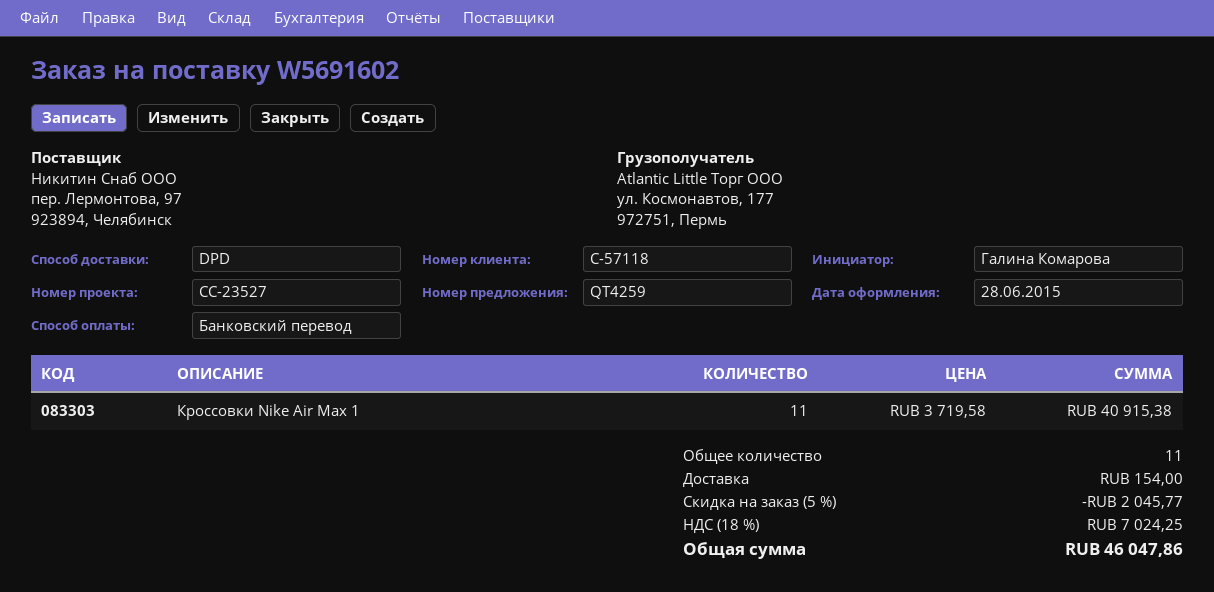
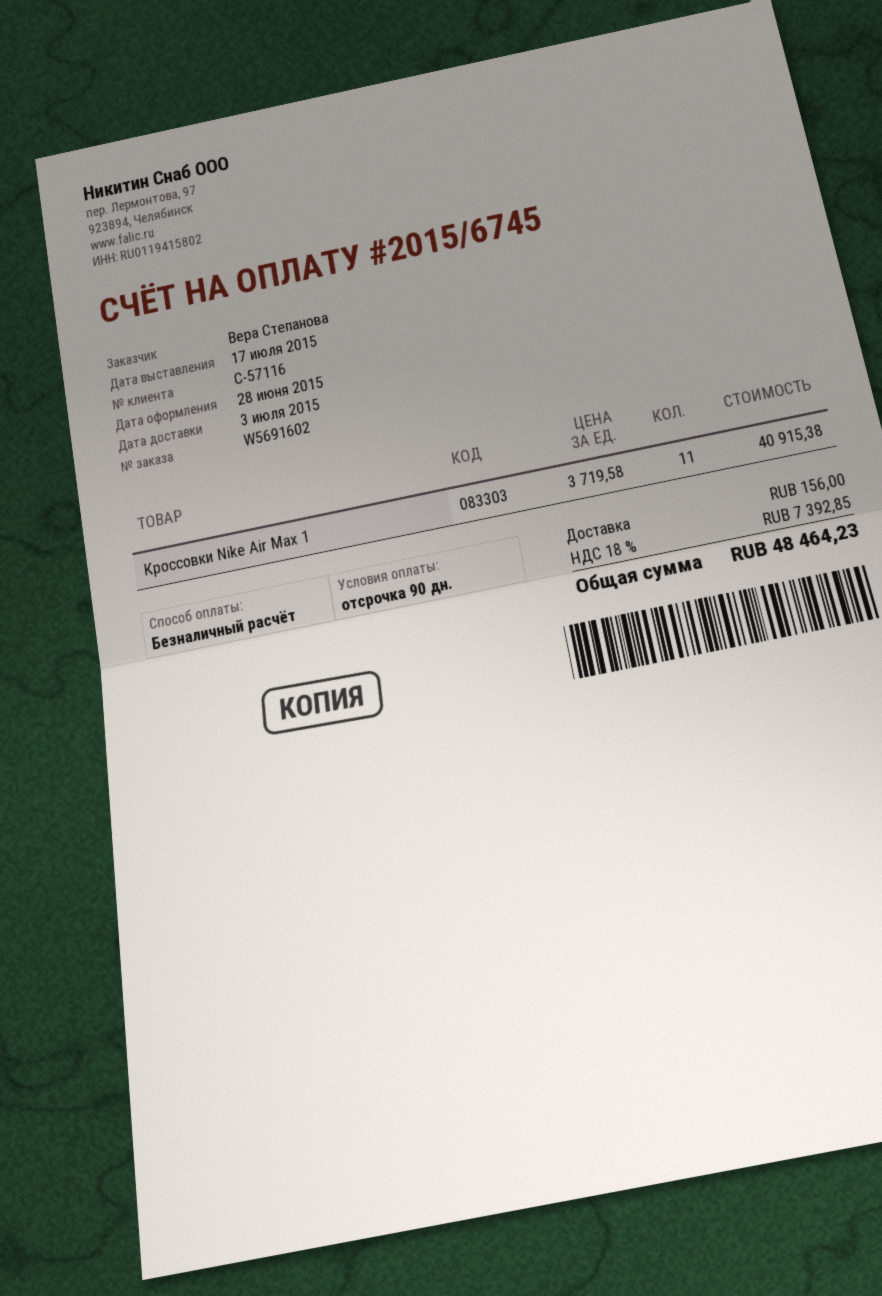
customer number: C-57118 -> C-57116
ordered by: Галина Комарова -> Вера Степанова
discount: 5% = 2045.77 -> none
shipping: 154.00 -> 156.00
tax: 18% = 7024.25 -> 18% = 7392.85
total: 46047.86 -> 48464.23

